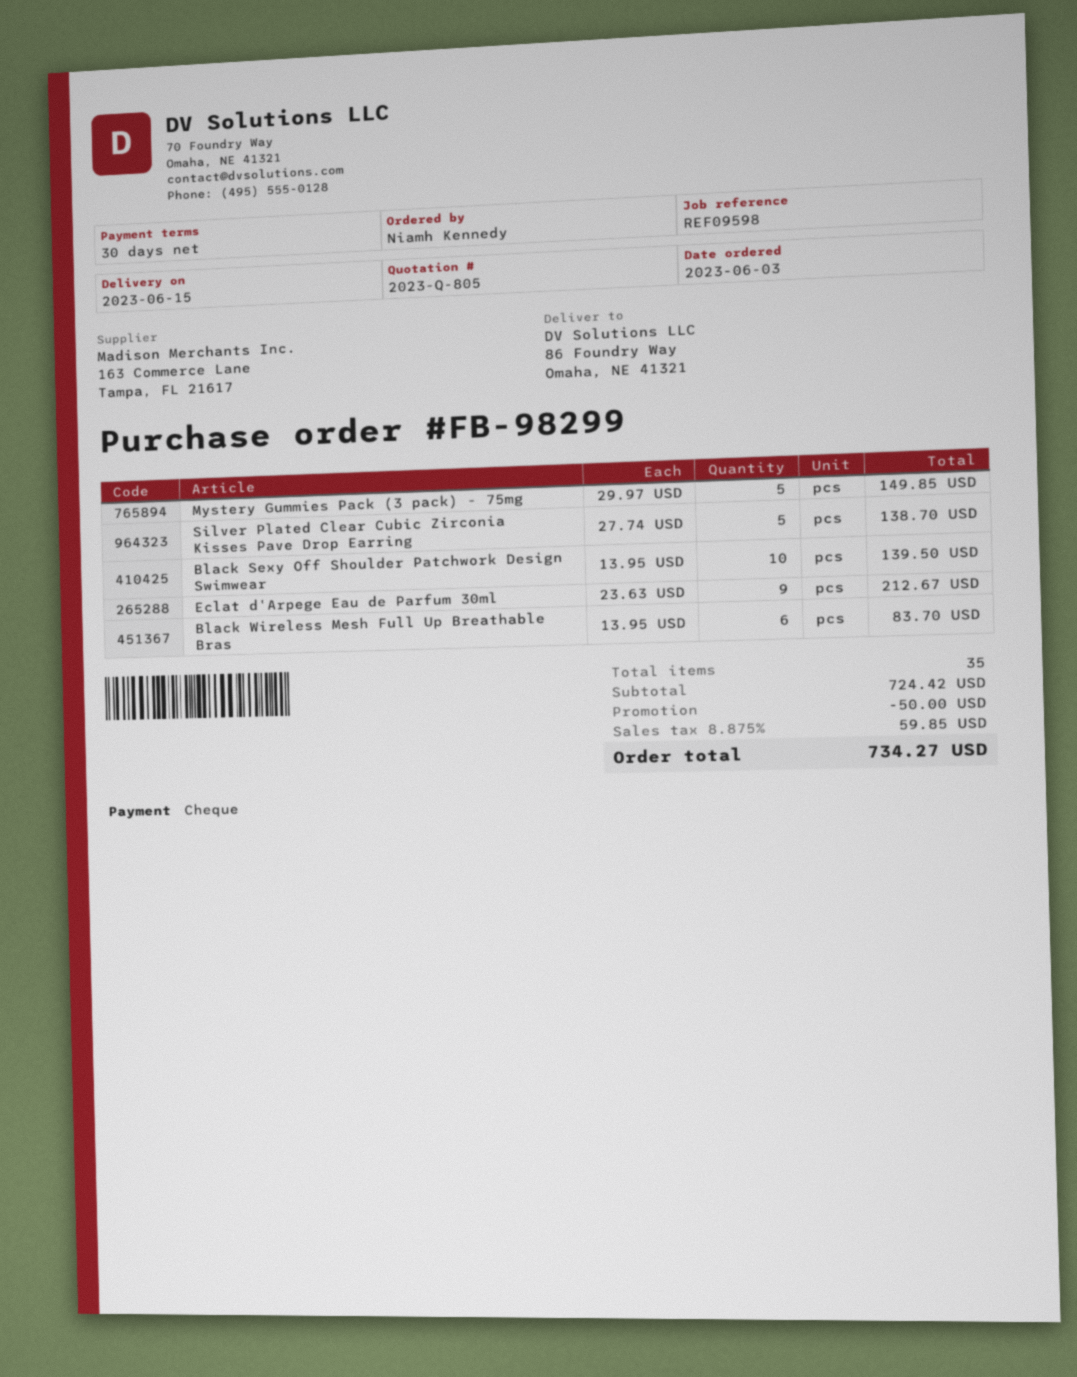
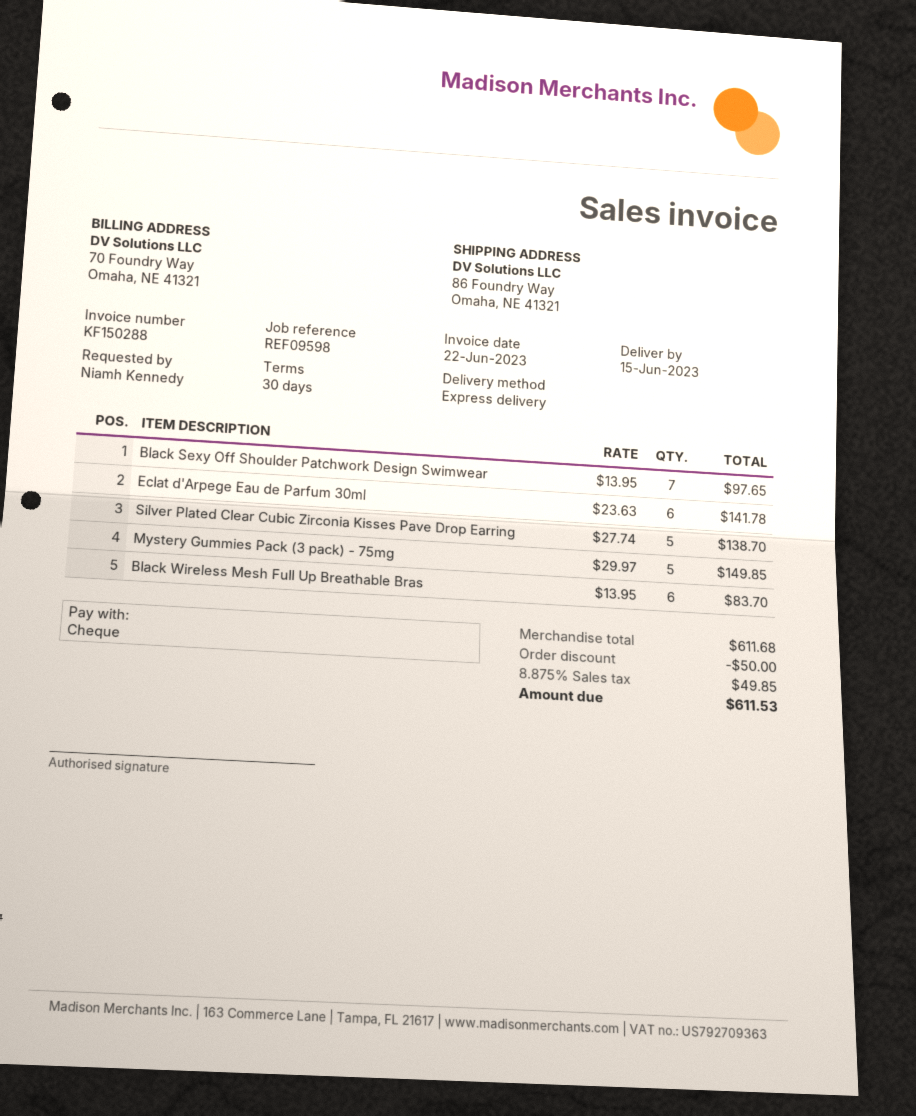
Black Sexy Off Shoulder Patchwork Design Swimwear: 10 x 13.95 = 139.50 -> 7 x 13.95 = 97.65
Eclat d'Arpege Eau de Parfum 30ml: 9 x 23.63 = 212.67 -> 6 x 23.63 = 141.78
subtotal: 724.42 -> 611.68
tax: 8.875% = 59.85 -> 8.875% = 49.85
total: 734.27 -> 611.53

